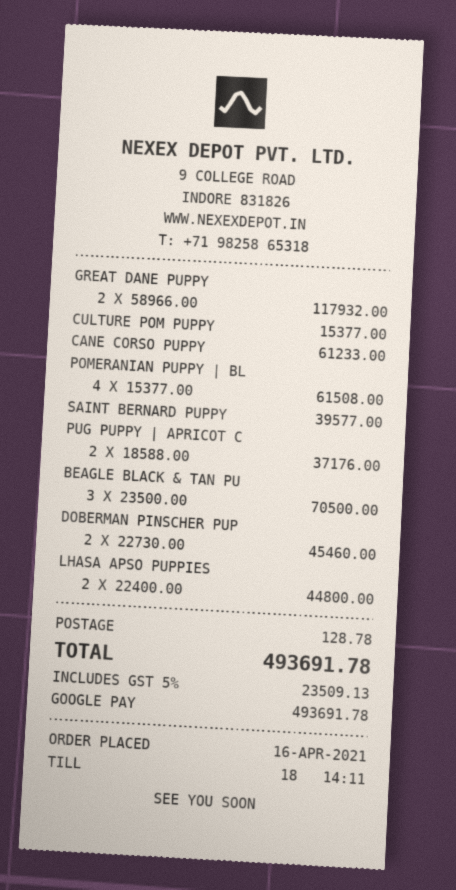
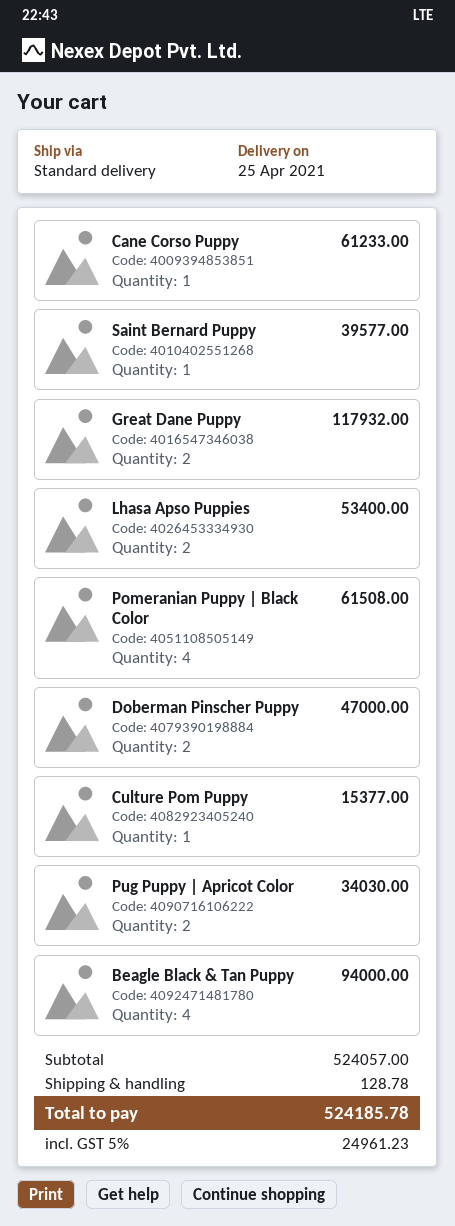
PUG PUPPY | APRICOT C: 2 for 37176.00 -> 2 for 34030.00
BEAGLE BLACK & TAN PU: 3 for 70500.00 -> 4 for 94000.00
DOBERMAN PINSCHER PUP: 2 for 45460.00 -> 2 for 47000.00
LHASA APSO PUPPIES: 2 for 44800.00 -> 2 for 53400.00
tax: 5% = 23509.13 -> 5% = 24961.23
total: 493691.78 -> 524185.78

